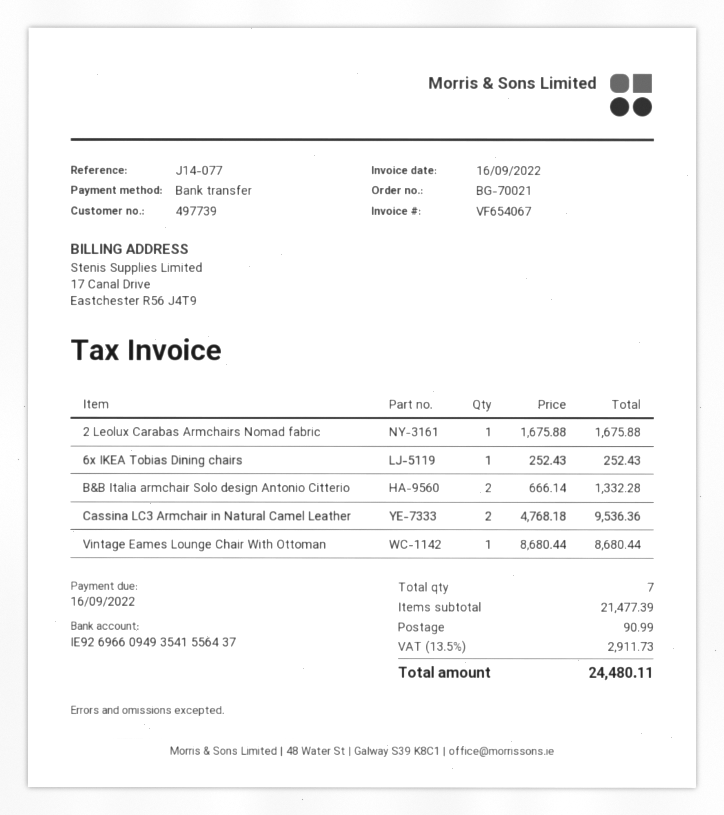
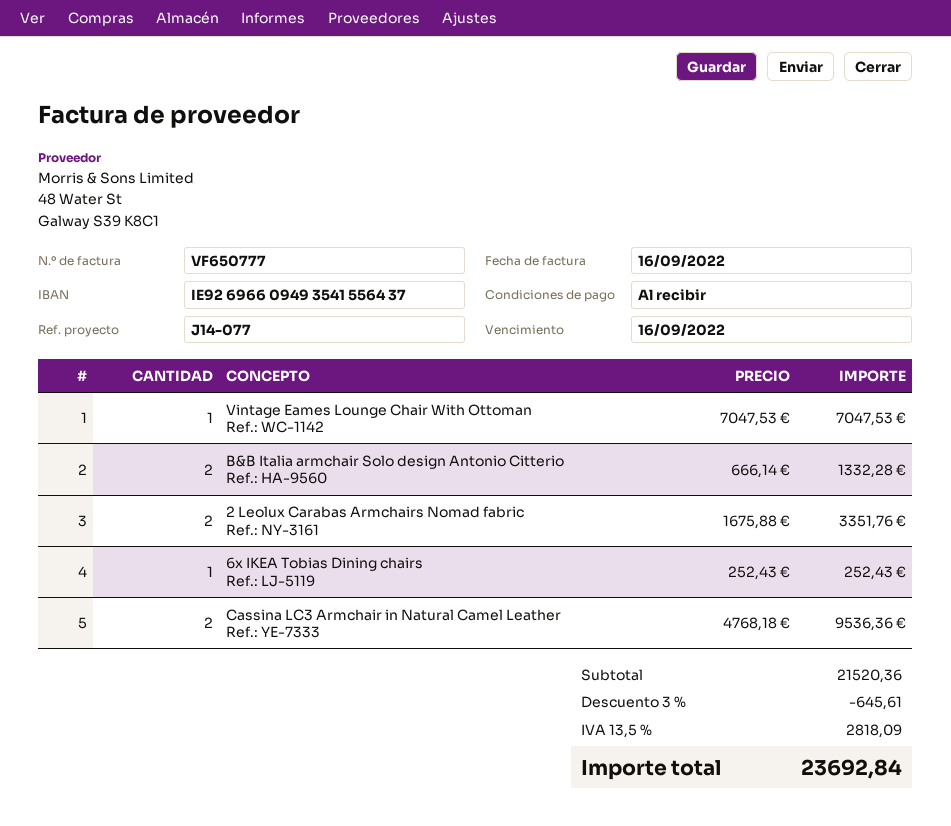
invoice number: VF654067 -> VF650777
2 Leolux Carabas Armchairs Nomad fabric: 1 x 1675.88 = 1675.88 -> 2 x 1675.88 = 3351.76
Vintage Eames Lounge Chair With Ottoman: 1 x 8680.44 = 8680.44 -> 1 x 7047.53 = 7047.53
subtotal: 21477.39 -> 21520.36
discount: none -> 3% = 645.61
shipping: 90.99 -> none
tax: 13.5% = 2911.73 -> 13.5% = 2818.09
total: 24480.11 -> 23692.84

